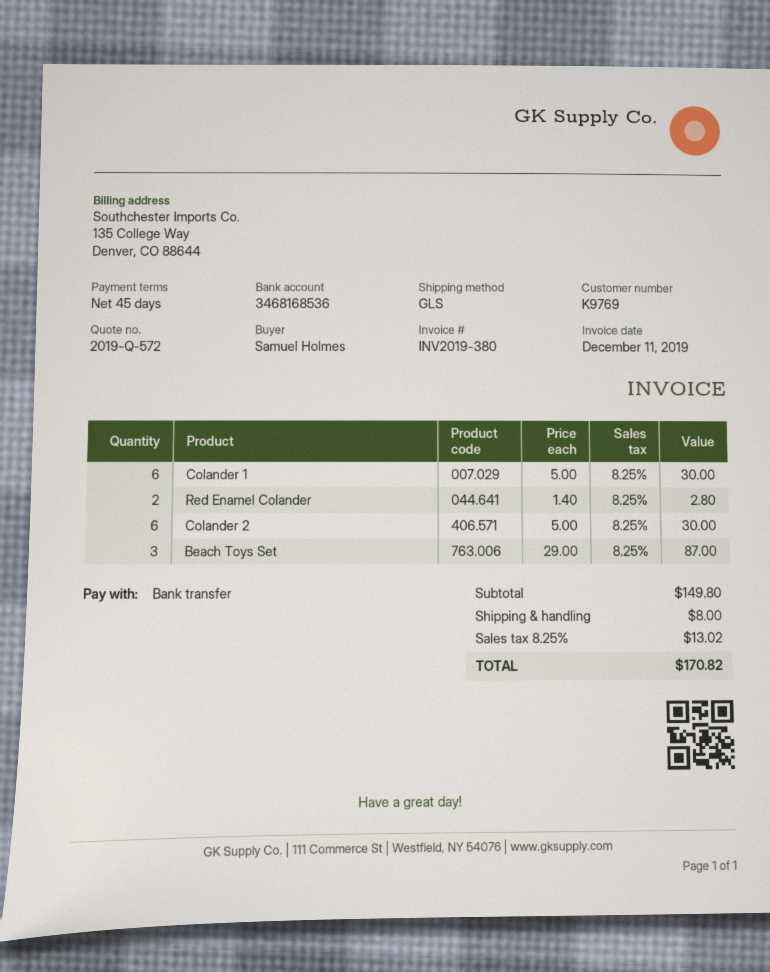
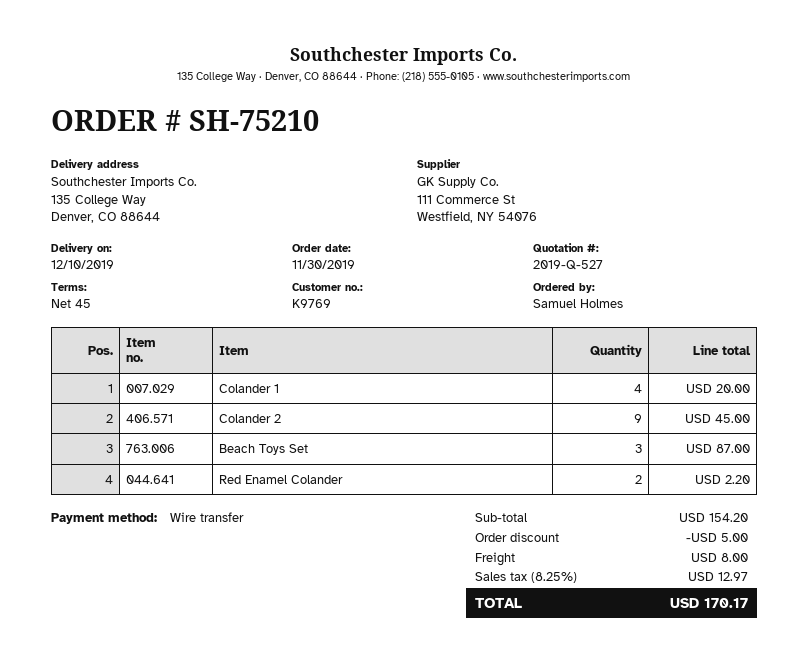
quote number: 2019-Q-572 -> 2019-Q-527
Colander 1: 6 for 30.00 -> 4 for 20.00
Red Enamel Colander: 2 for 2.80 -> 2 for 2.20
Colander 2: 6 for 30.00 -> 9 for 45.00
subtotal: 149.80 -> 154.20
discount: none -> 5.00
tax: 8.25% = 13.02 -> 8.25% = 12.97
total: 170.82 -> 170.17

